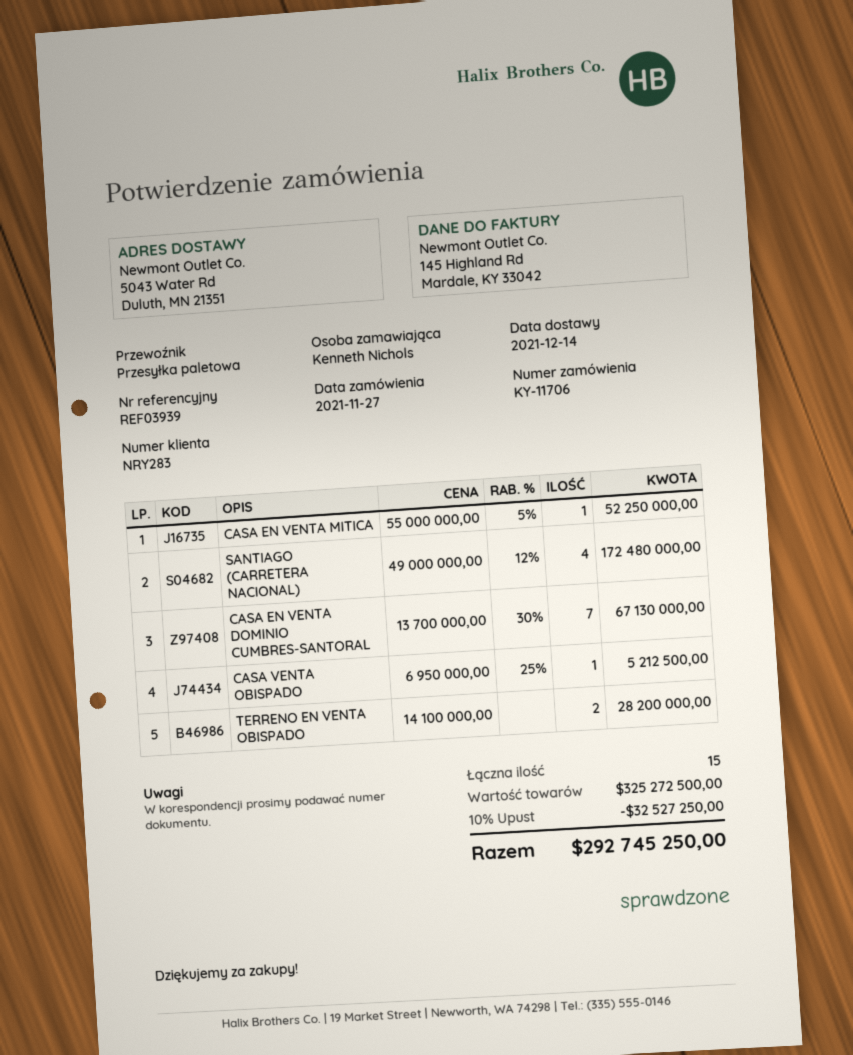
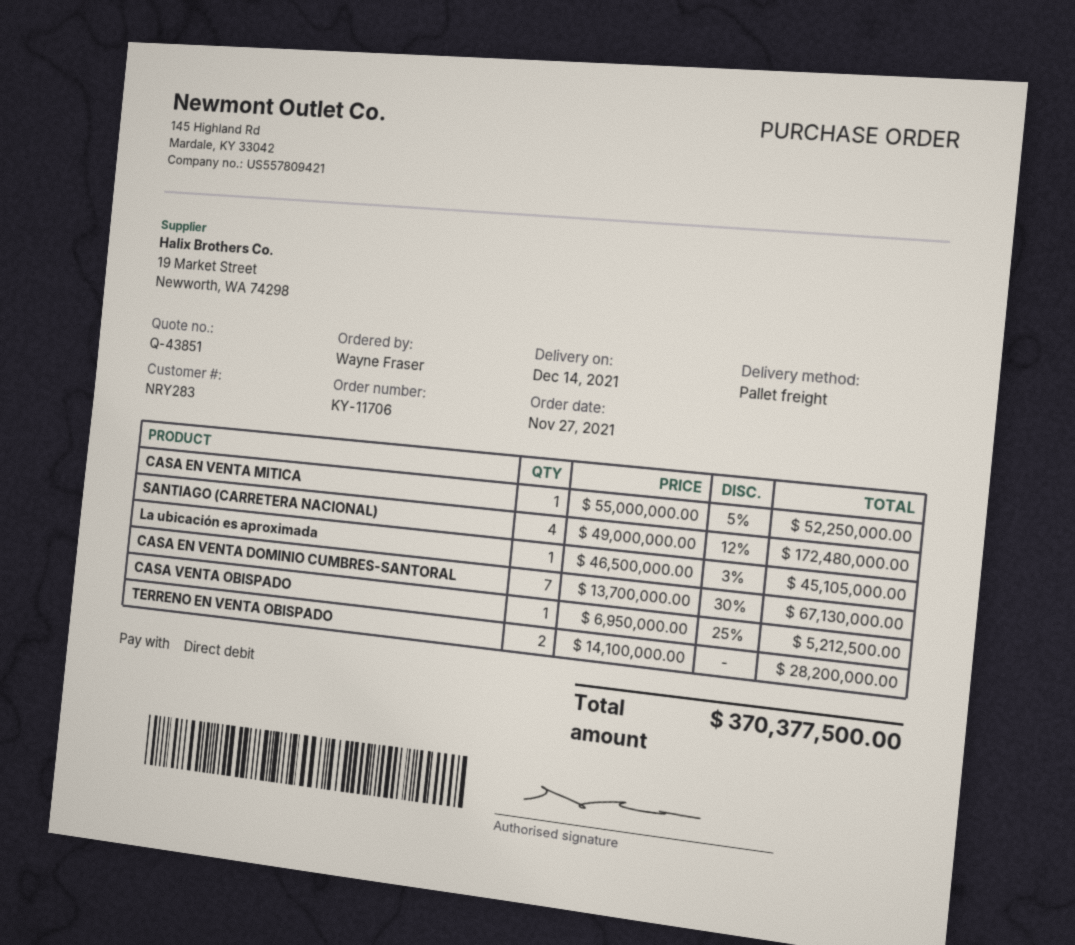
ordered by: Kenneth Nichols -> Wayne Fraser
La ubicación es aproximada: none -> 1 x 46500000.00 - 3% = 45105000.00
discount: 10% = 32527250.00 -> none
total: 292745250.00 -> 370377500.00

